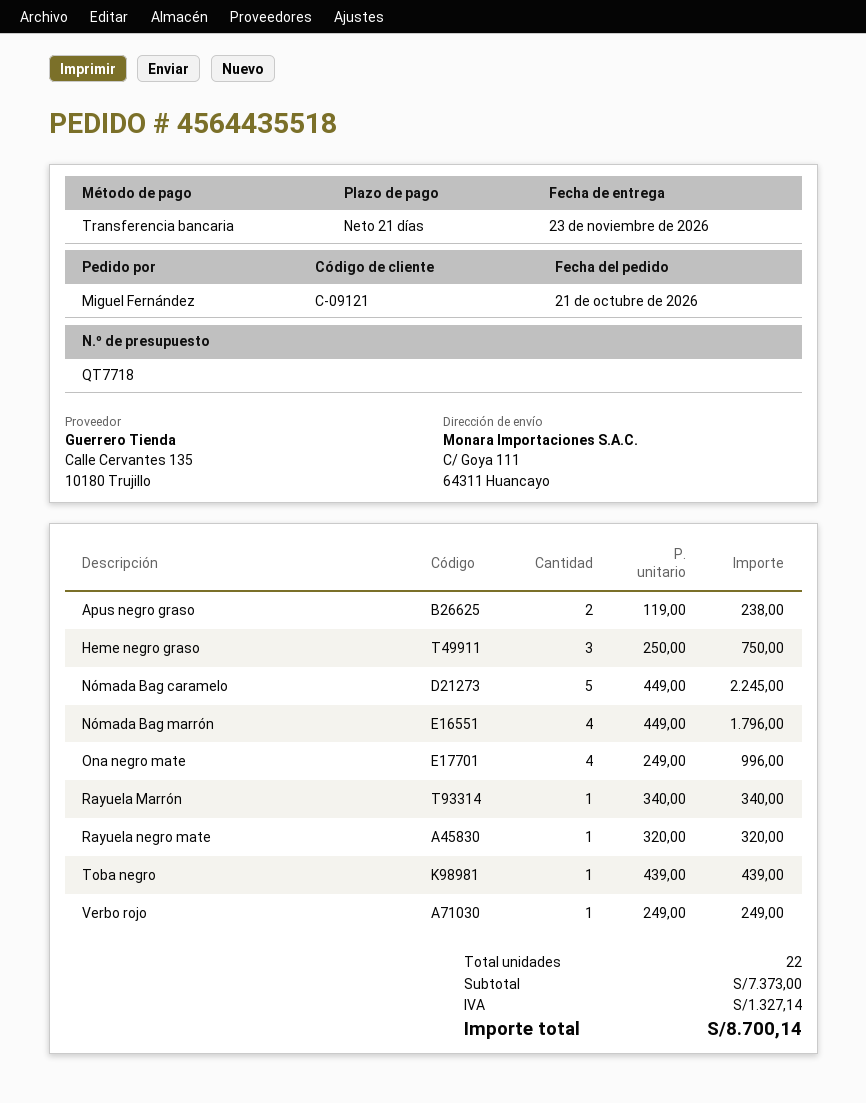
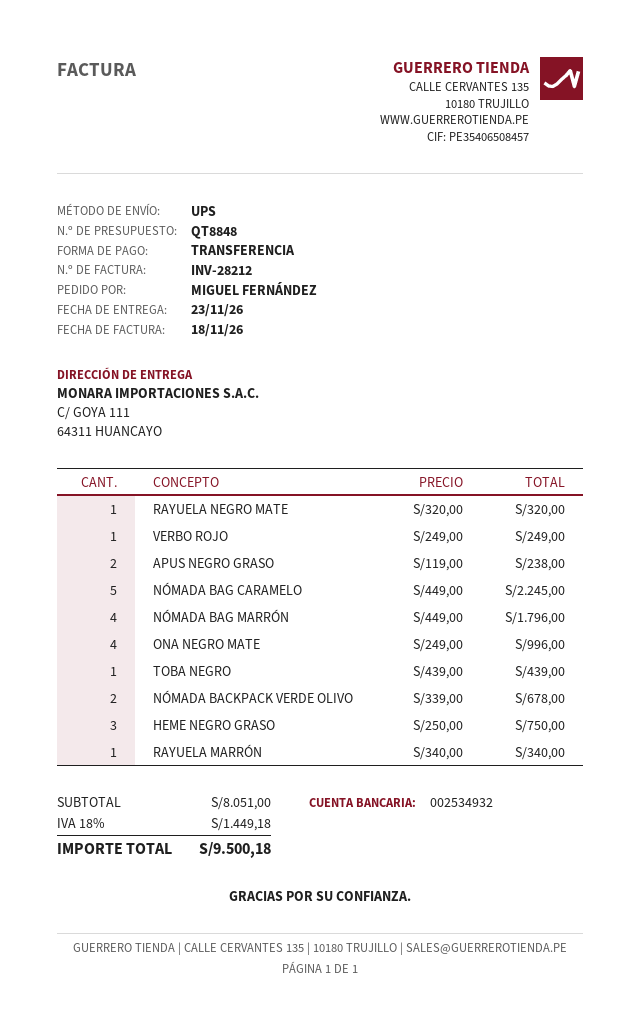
quote number: QT7718 -> QT8848
NÓMADA BACKPACK VERDE OLIVO: none -> 2 x 339.00 = 678.00
subtotal: 7373.00 -> 8051.00
tax: 1327.14 -> 1449.18
total: 8700.14 -> 9500.18

